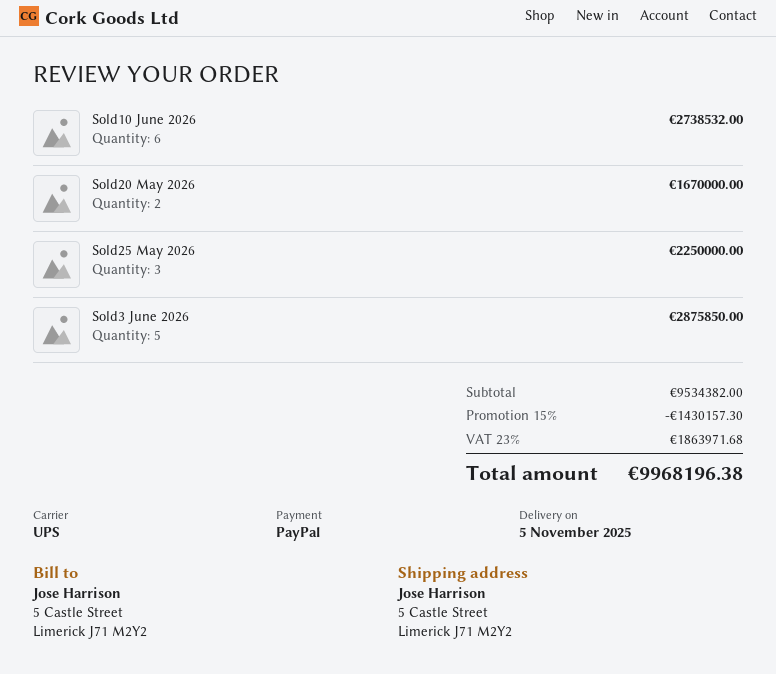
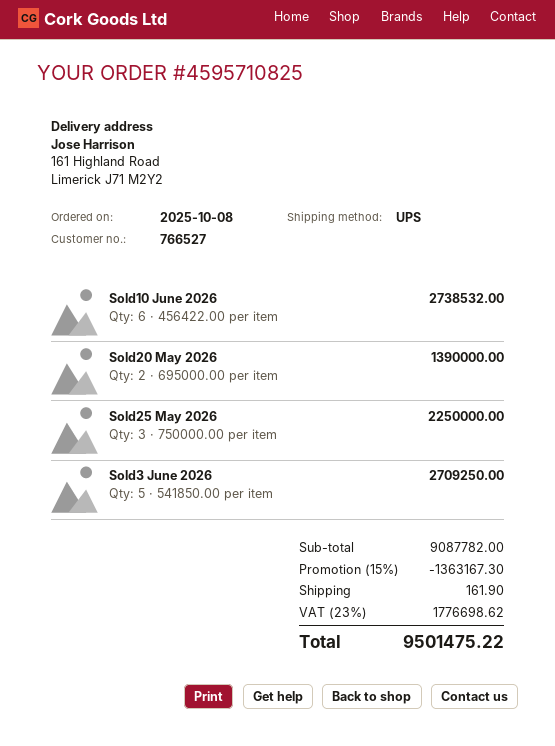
ship to: 5 Castle Street, Limerick J71 M2Y2 -> 161 Highland Road, Limerick J71 M2Y2
Sold20 May 2026: 2 for 1670000.00 -> 2 for 1390000.00
Sold3 June 2026: 5 for 2875850.00 -> 5 for 2709250.00
subtotal: 9534382.00 -> 9087782.00
discount: 15% = 1430157.30 -> 15% = 1363167.30
shipping: none -> 161.90
tax: 23% = 1863971.68 -> 23% = 1776698.62
total: 9968196.38 -> 9501475.22

